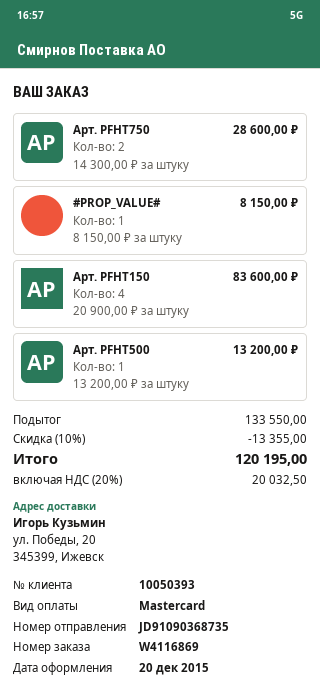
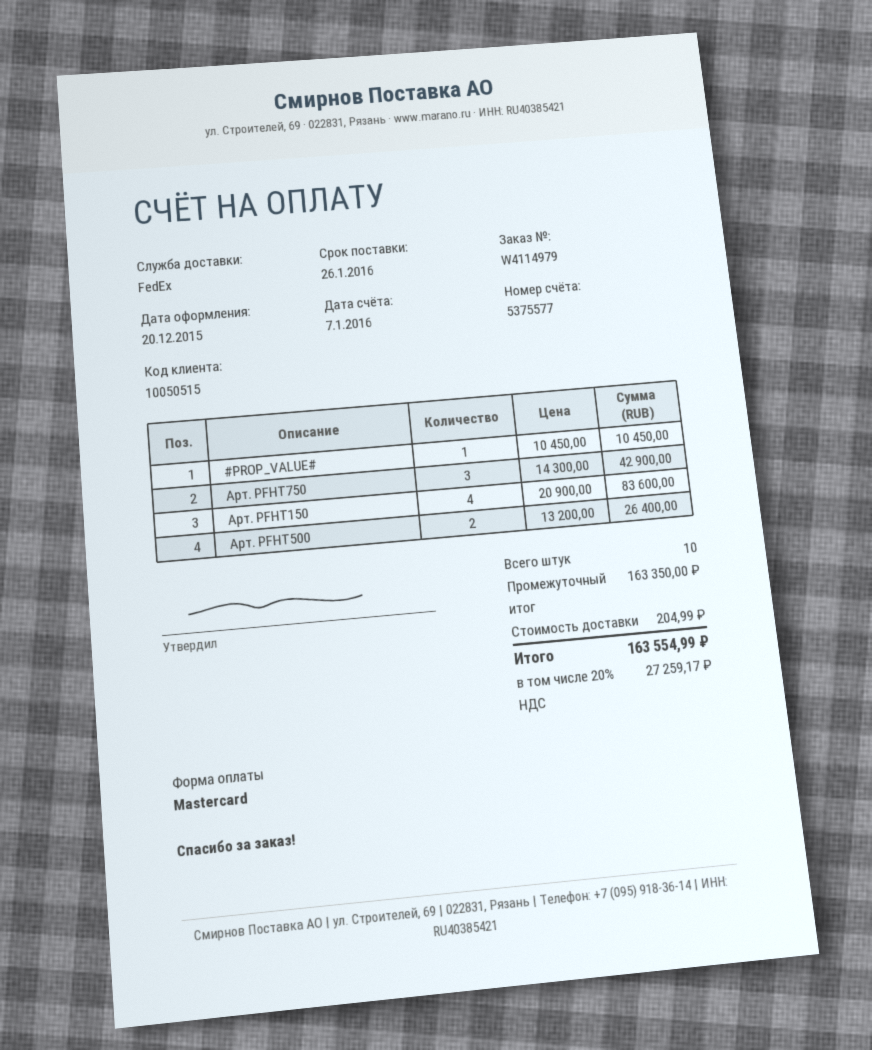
order number: W4116869 -> W4114979
customer number: 10050393 -> 10050515
Арт. PFHT750: 2 x 14300.00 = 28600.00 -> 3 x 14300.00 = 42900.00
#PROP_VALUE#: 1 x 8150.00 = 8150.00 -> 1 x 10450.00 = 10450.00
Арт. PFHT500: 1 x 13200.00 = 13200.00 -> 2 x 13200.00 = 26400.00
subtotal: 133550.00 -> 163350.00
discount: 10% = 13355.00 -> none
shipping: none -> 204.99
tax: 20% = 20032.50 -> 20% = 27259.17
total: 120195.00 -> 163554.99

